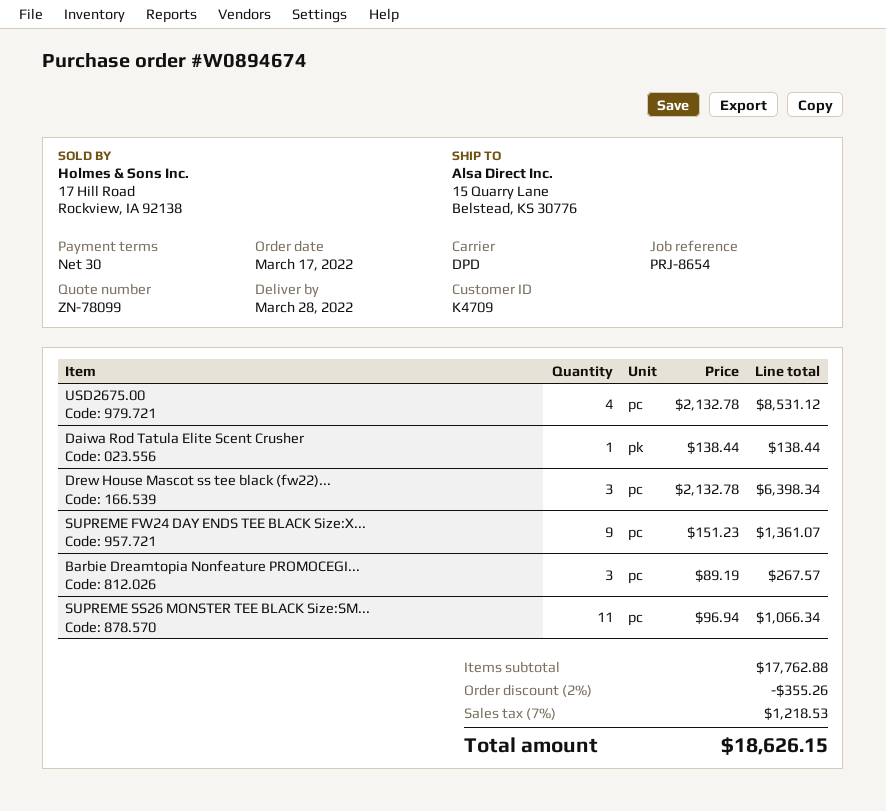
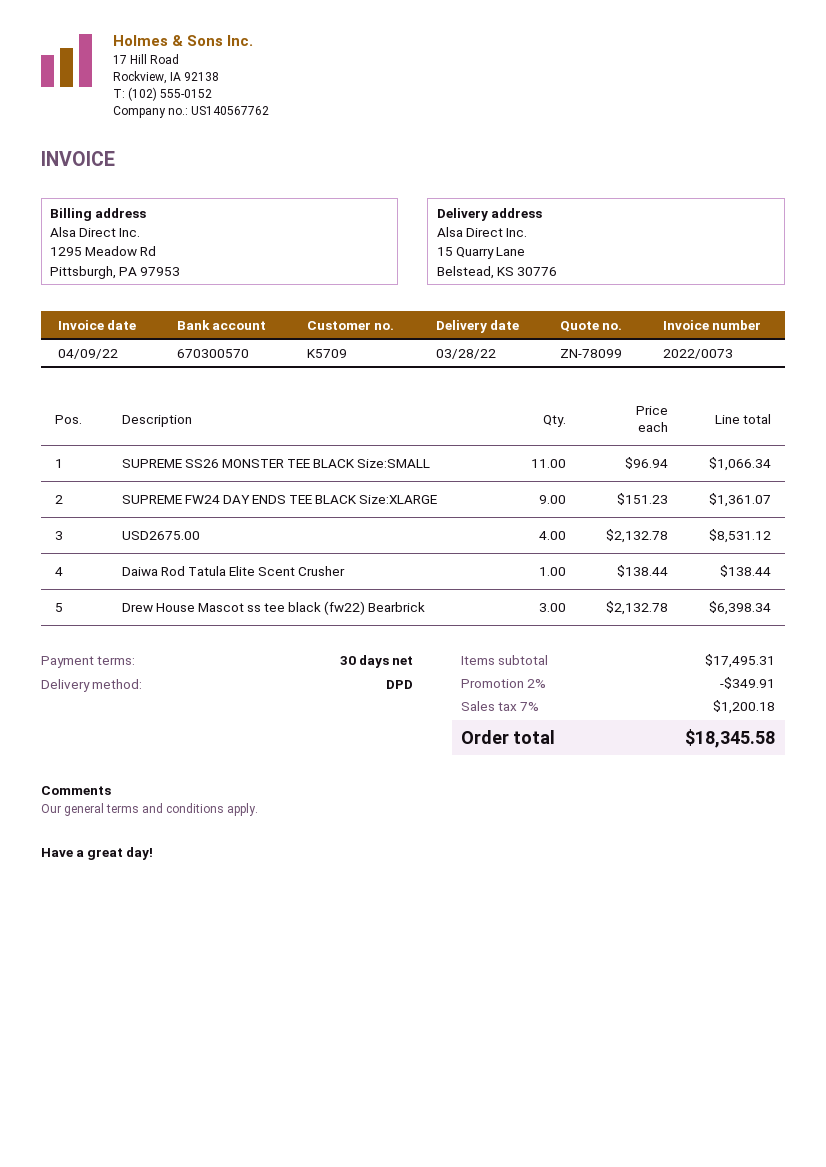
customer number: K4709 -> K5709
Barbie Dreamtopia Nonfeature PROMOCEGI...: 3 x 89.19 = 267.57 -> none
subtotal: 17762.88 -> 17495.31
discount: 2% = 355.26 -> 2% = 349.91
tax: 7% = 1218.53 -> 7% = 1200.18
total: 18626.15 -> 18345.58

